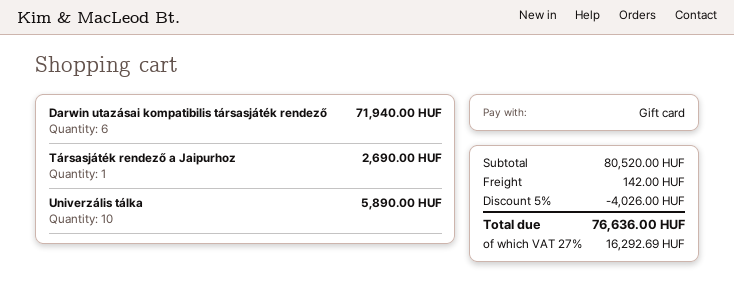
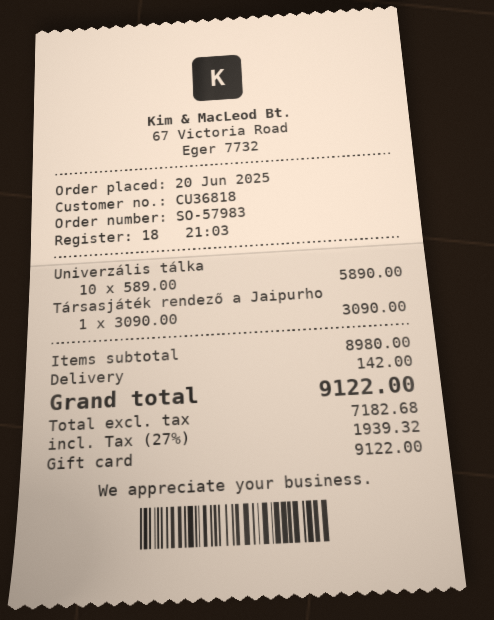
Darwin utazásai kompatibilis társasjáték rendező: 6 for 71940.00 -> none
Társasjáték rendező a Jaipurhoz: 1 for 2690.00 -> 1 for 3090.00
subtotal: 80520.00 -> 8980.00
discount: 5% = 4026.00 -> none
tax: 27% = 16292.69 -> 27% = 1939.32
total: 76636.00 -> 9122.00

